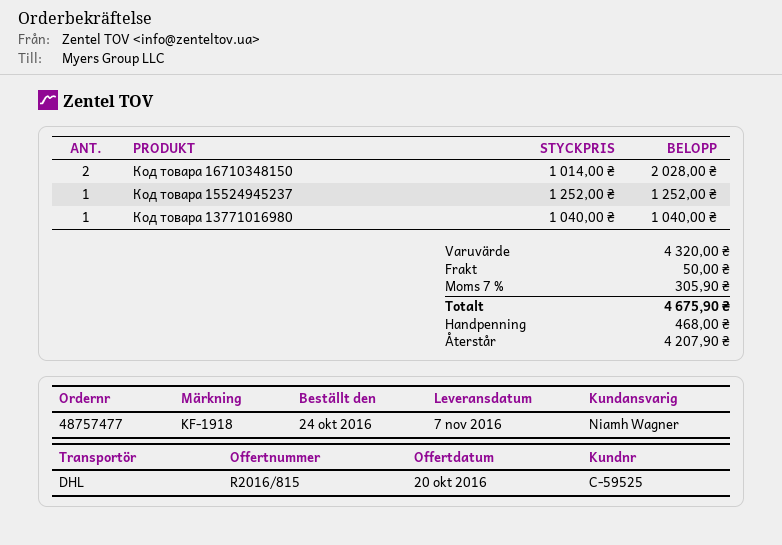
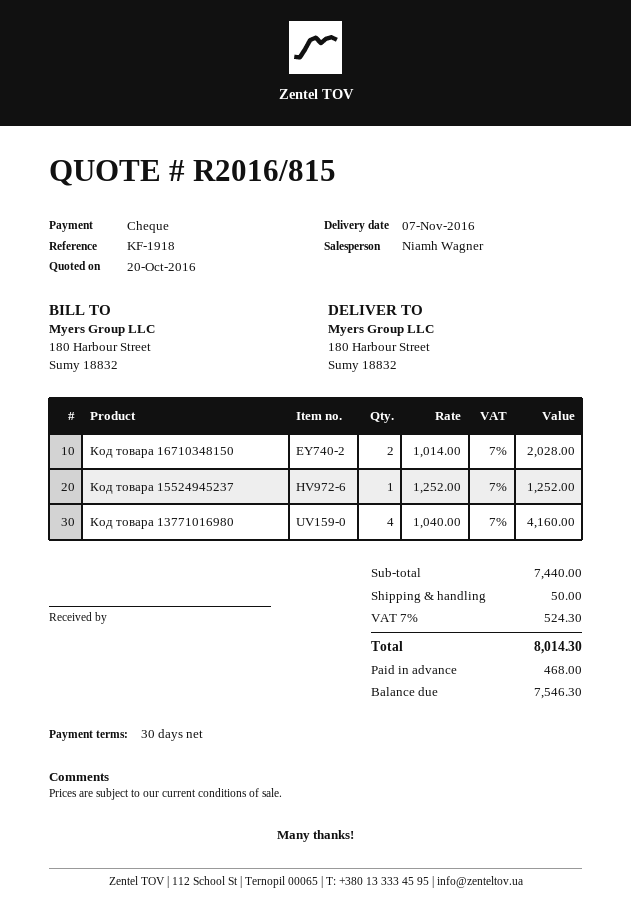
Код товара 13771016980: 1 x 1040.00 = 1040.00 -> 4 x 1040.00 = 4160.00
subtotal: 4320.00 -> 7440.00
tax: 7% = 305.90 -> 7% = 524.30
total: 4675.90 -> 8014.30
balance: 4207.90 -> 7546.30

